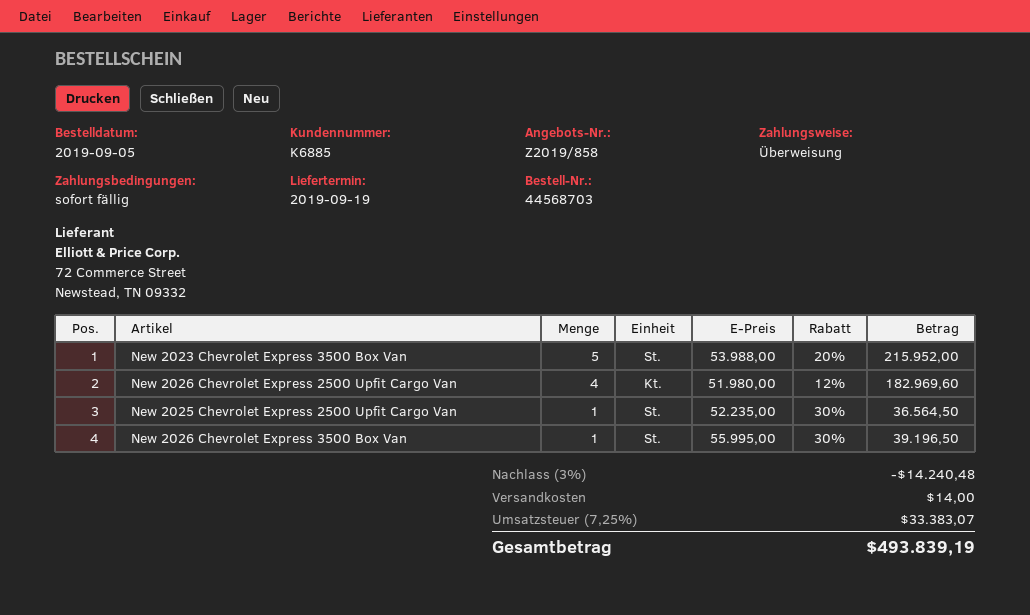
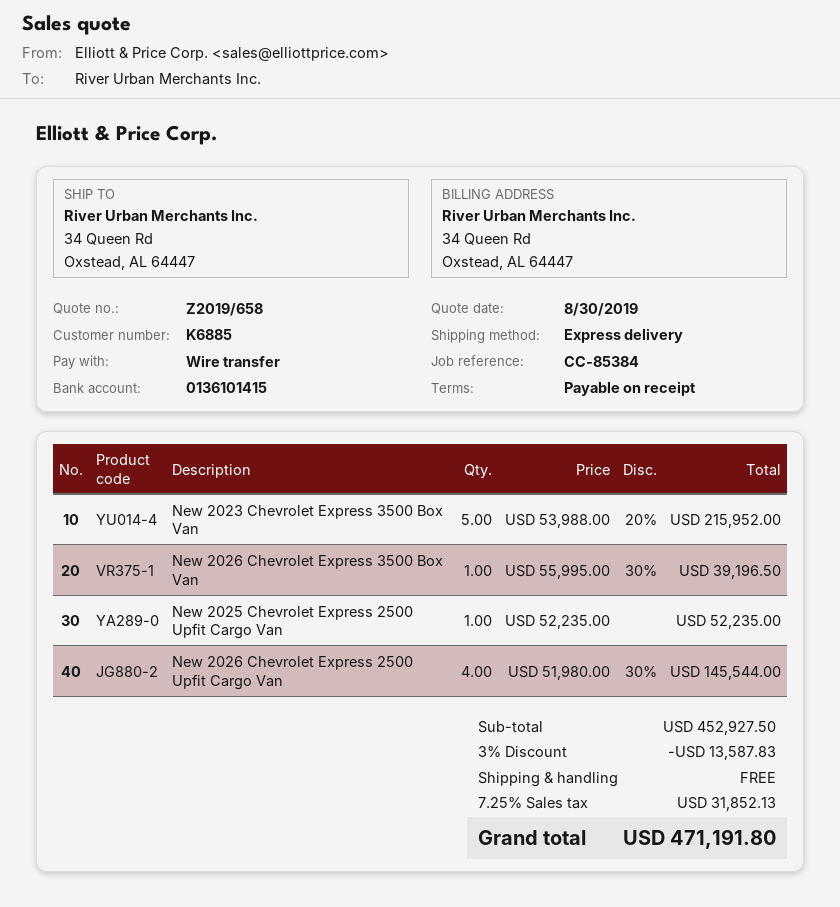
quote number: Z2019/858 -> Z2019/658
New 2026 Chevrolet Express 2500 Upfit Cargo Van: 4 x 51980.00 - 12% = 182969.60 -> 4 x 51980.00 - 30% = 145544.00
New 2025 Chevrolet Express 2500 Upfit Cargo Van: 1 x 52235.00 - 30% = 36564.50 -> 1 x 52235.00 = 52235.00
discount: 3% = 14240.48 -> 3% = 13587.83
shipping: 14.00 -> 0.00
tax: 7.25% = 33383.07 -> 7.25% = 31852.13
total: 493839.19 -> 471191.80

